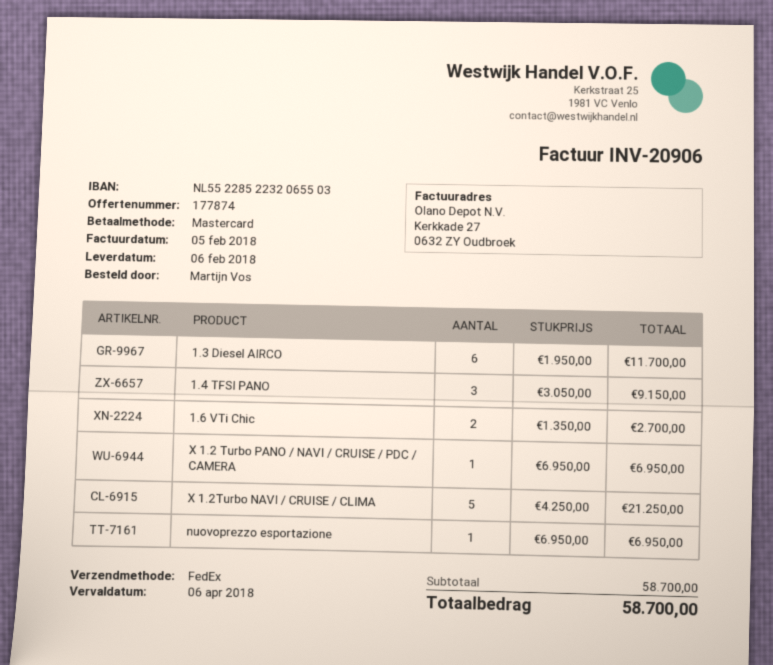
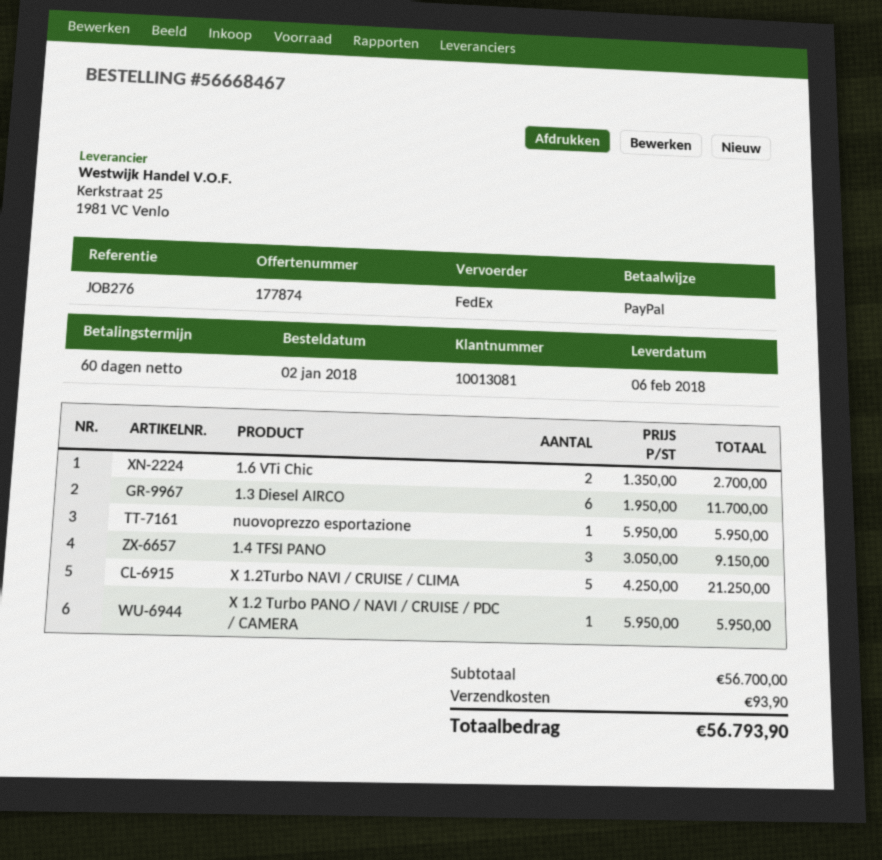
payment method: Mastercard -> PayPal
X 1.2 Turbo PANO / NAVI / CRUISE / PDC / CAMERA: 1 x 6950.00 = 6950.00 -> 1 x 5950.00 = 5950.00
nuovoprezzo esportazione: 1 x 6950.00 = 6950.00 -> 1 x 5950.00 = 5950.00
subtotal: 58700.00 -> 56700.00
shipping: none -> 93.90
total: 58700.00 -> 56793.90

